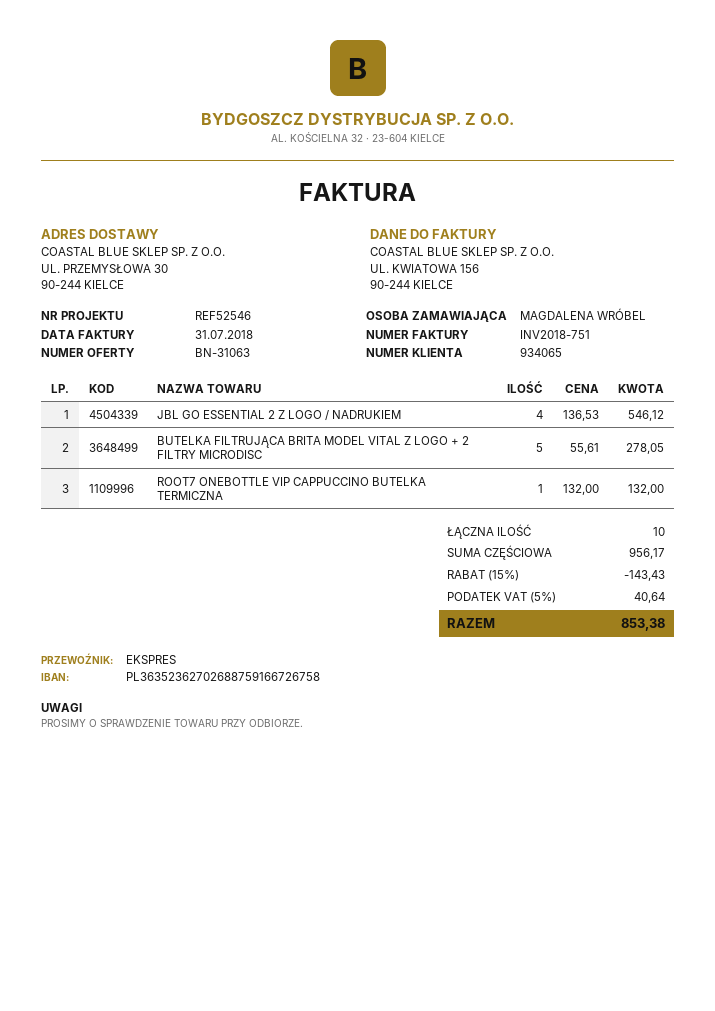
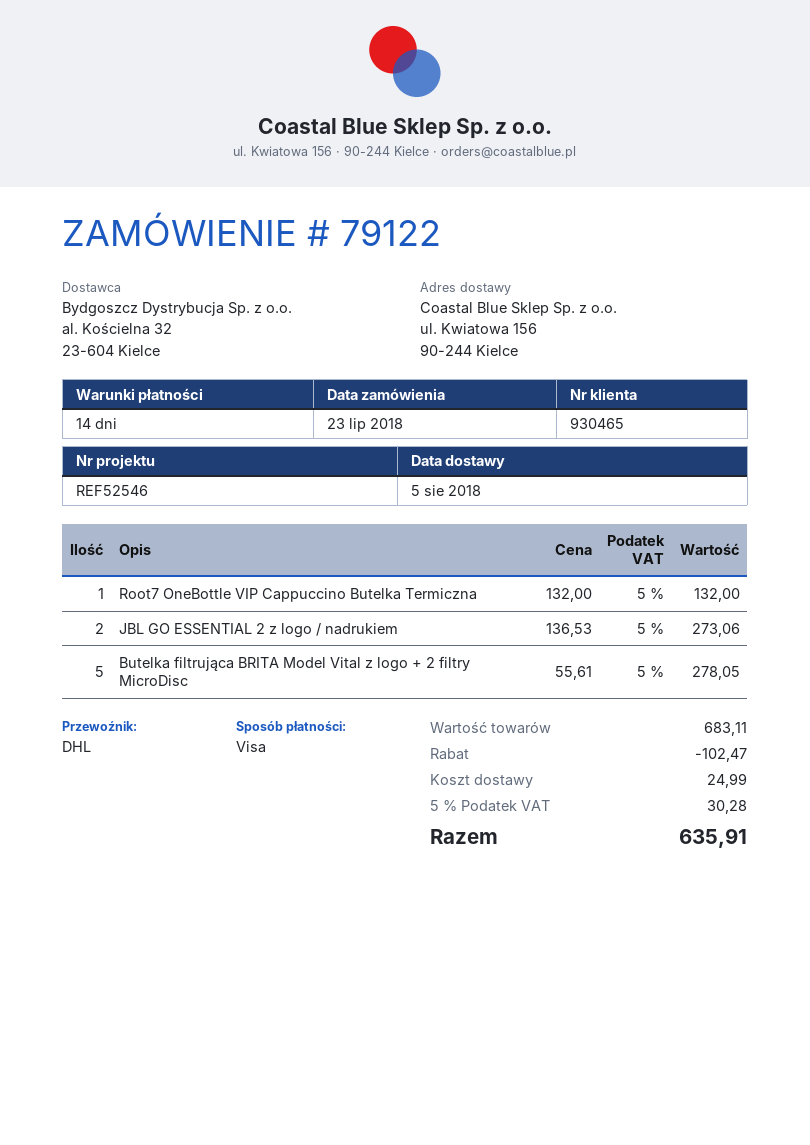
customer number: 934065 -> 930465
shipping method: express -> DHL
ship to: UL. PRZEMYSŁOWA 30, 90-244 KIELCE -> ul. Kwiatowa 156, 90-244 Kielce
JBL GO ESSENTIAL 2 Z LOGO / NADRUKIEM: 4 x 136.53 = 546.12 -> 2 x 136.53 = 273.06
subtotal: 956.17 -> 683.11
discount: 143.43 -> 102.47
shipping: none -> 24.99
tax: 5% = 40.64 -> 5% = 30.28
total: 853.38 -> 635.91

